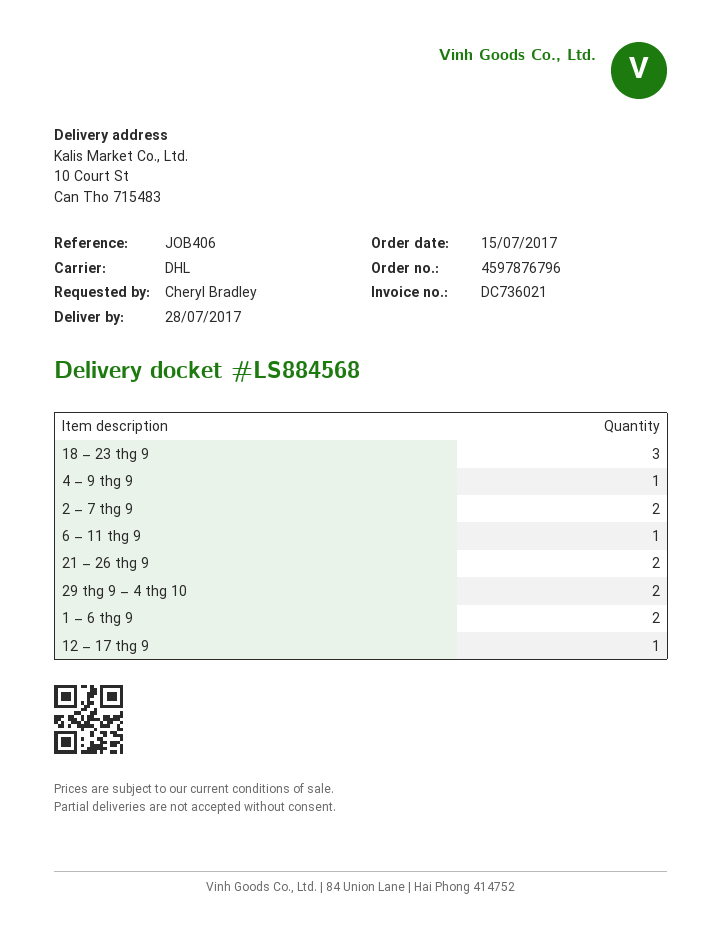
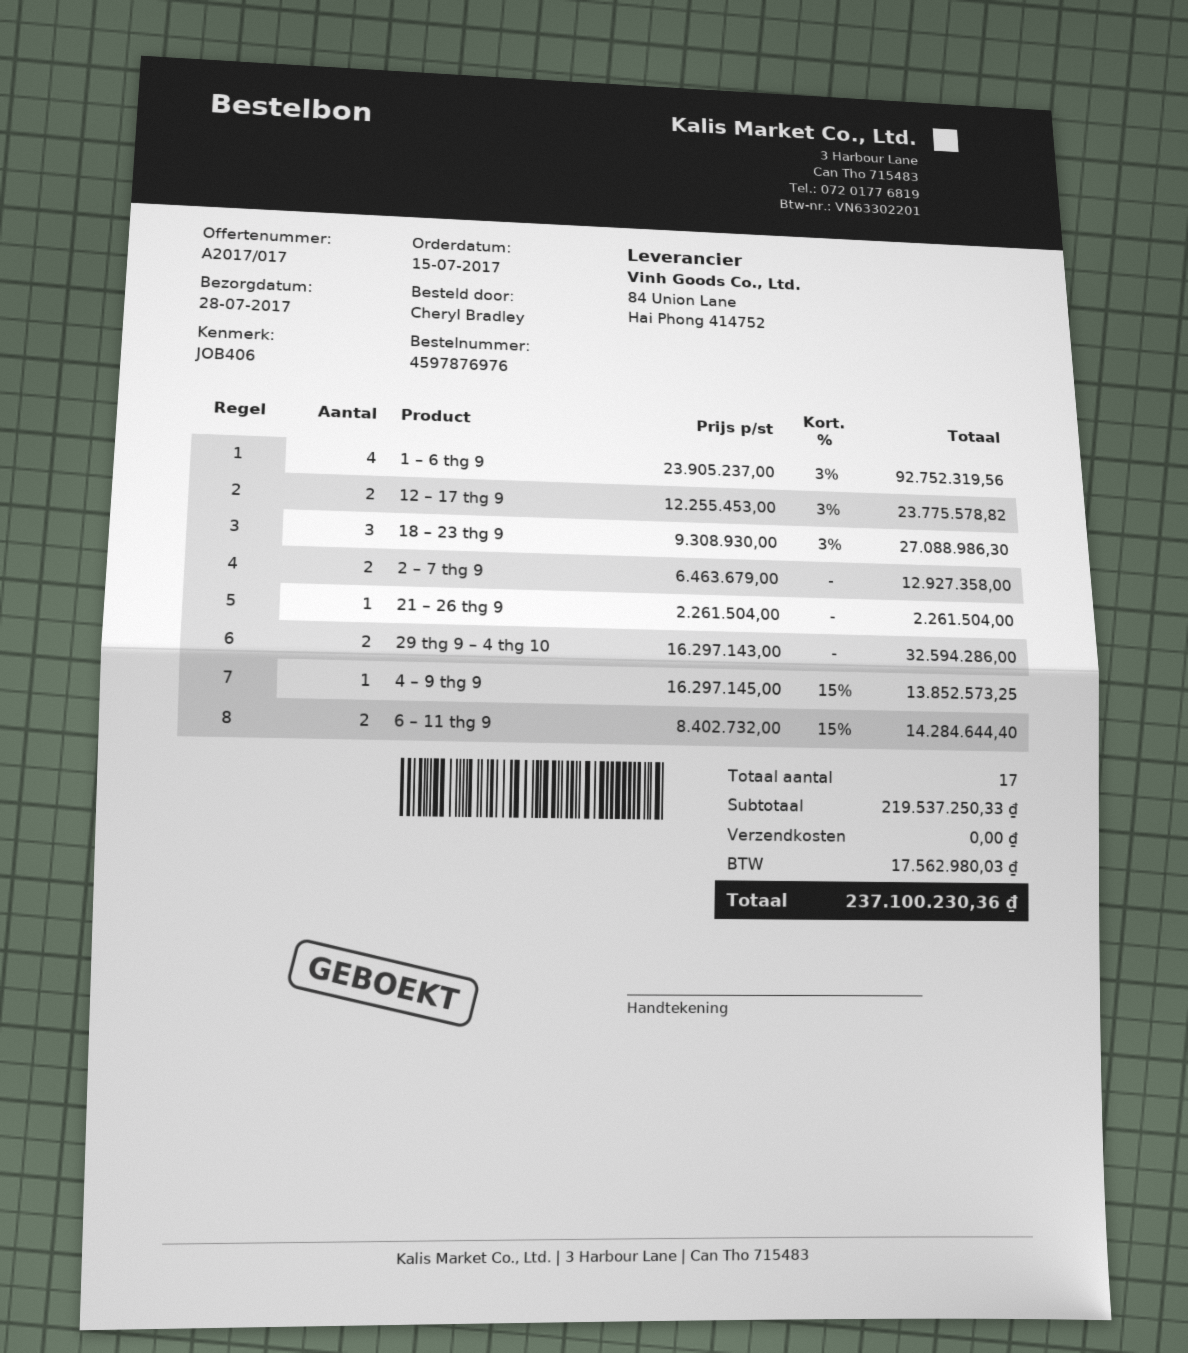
order number: 4597876796 -> 4597876976
6 – 11 thg 9: 1 -> 2
21 – 26 thg 9: 2 -> 1
1 – 6 thg 9: 2 -> 4
12 – 17 thg 9: 1 -> 2

